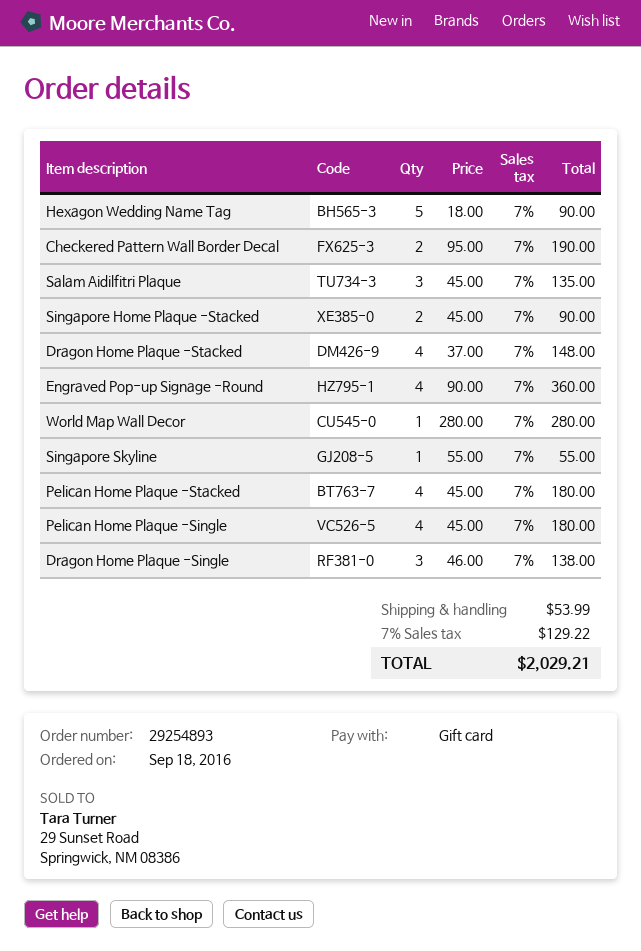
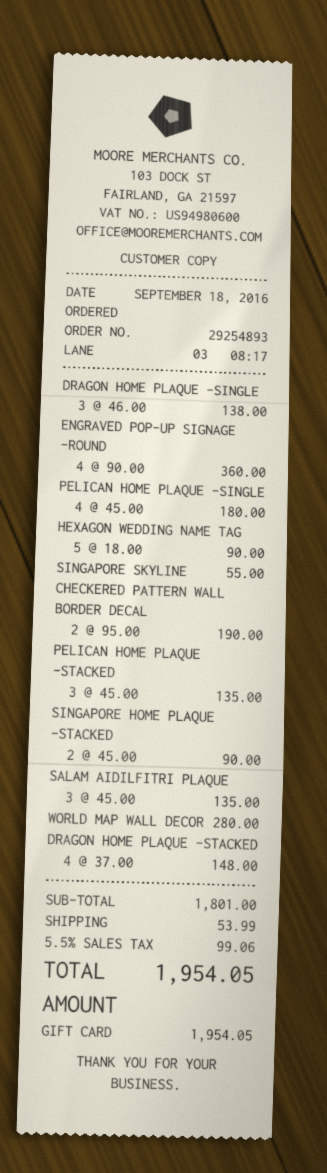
Pelican Home Plaque -Stacked: 4 x 45.00 = 180.00 -> 3 x 45.00 = 135.00
tax: 7% = 129.22 -> 5.5% = 99.06
total: 2029.21 -> 1954.05

